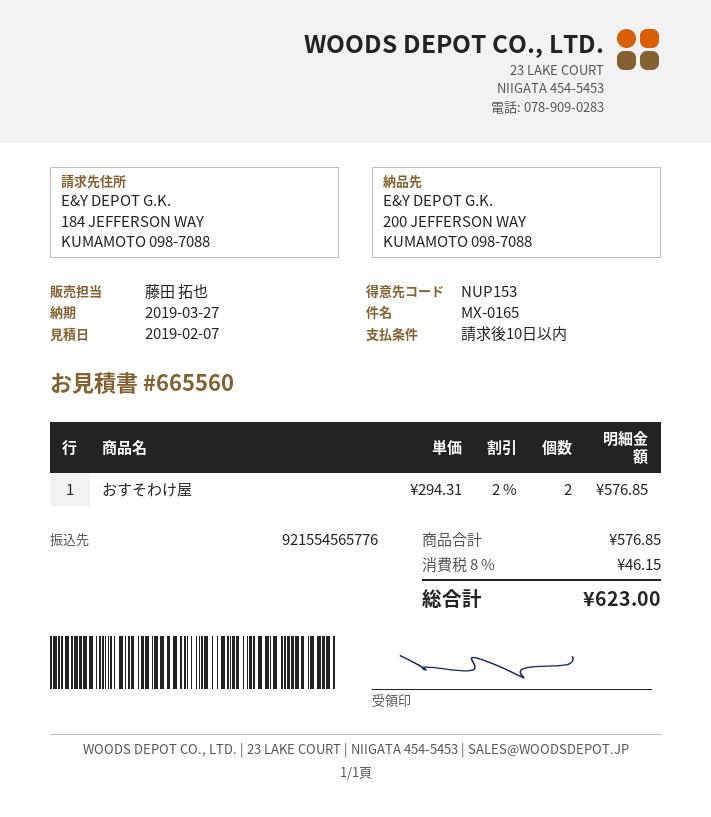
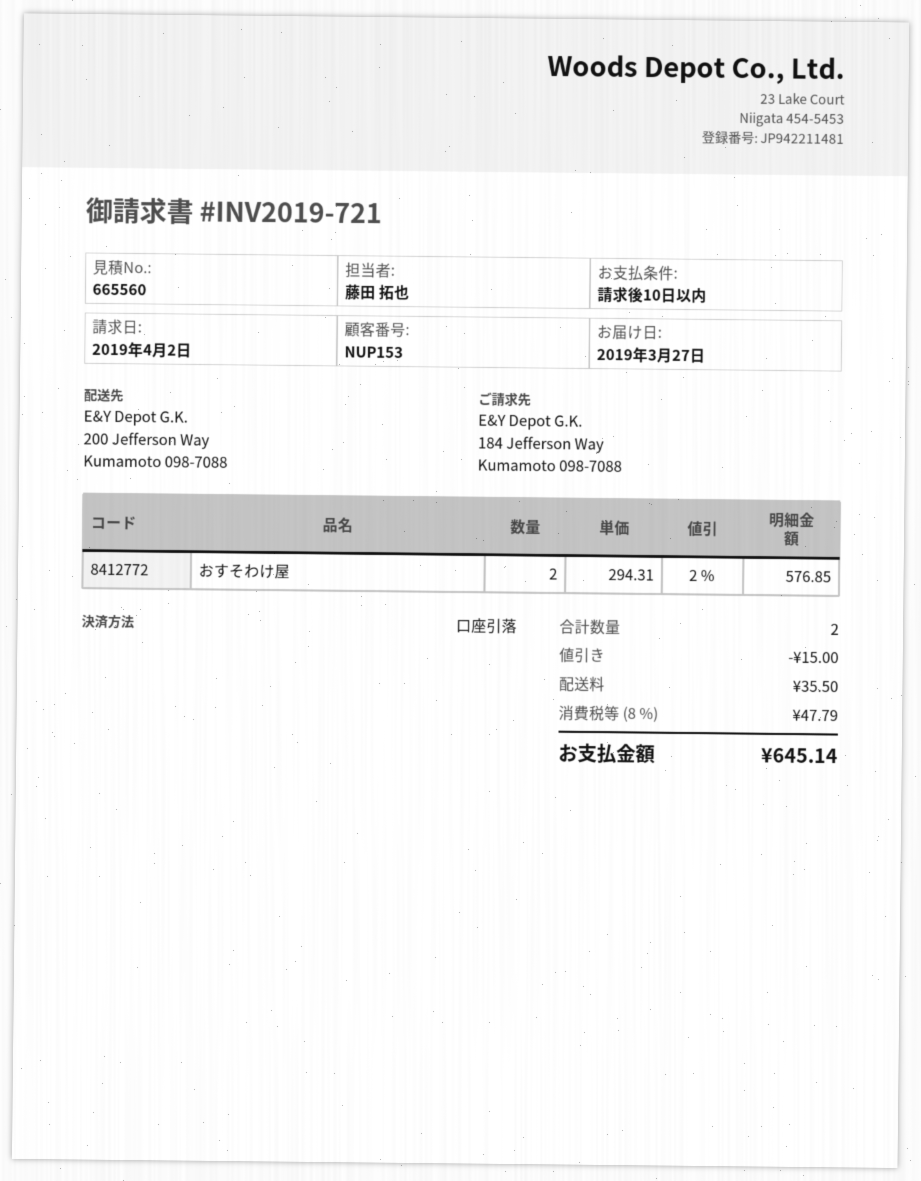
discount: none -> 15.00
shipping: none -> 35.50
tax: 8% = 46.15 -> 8% = 47.79
total: 623.00 -> 645.14

